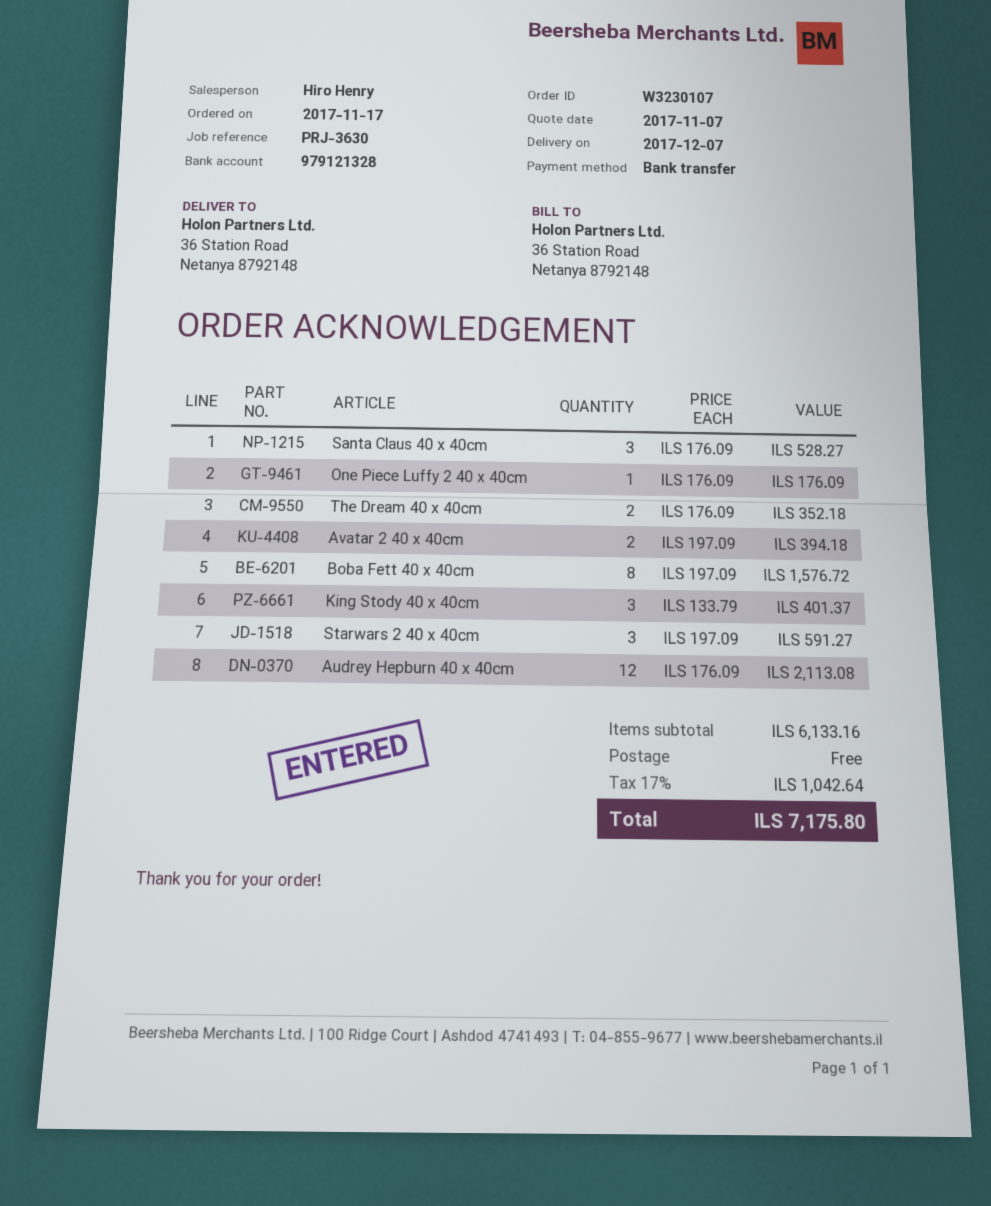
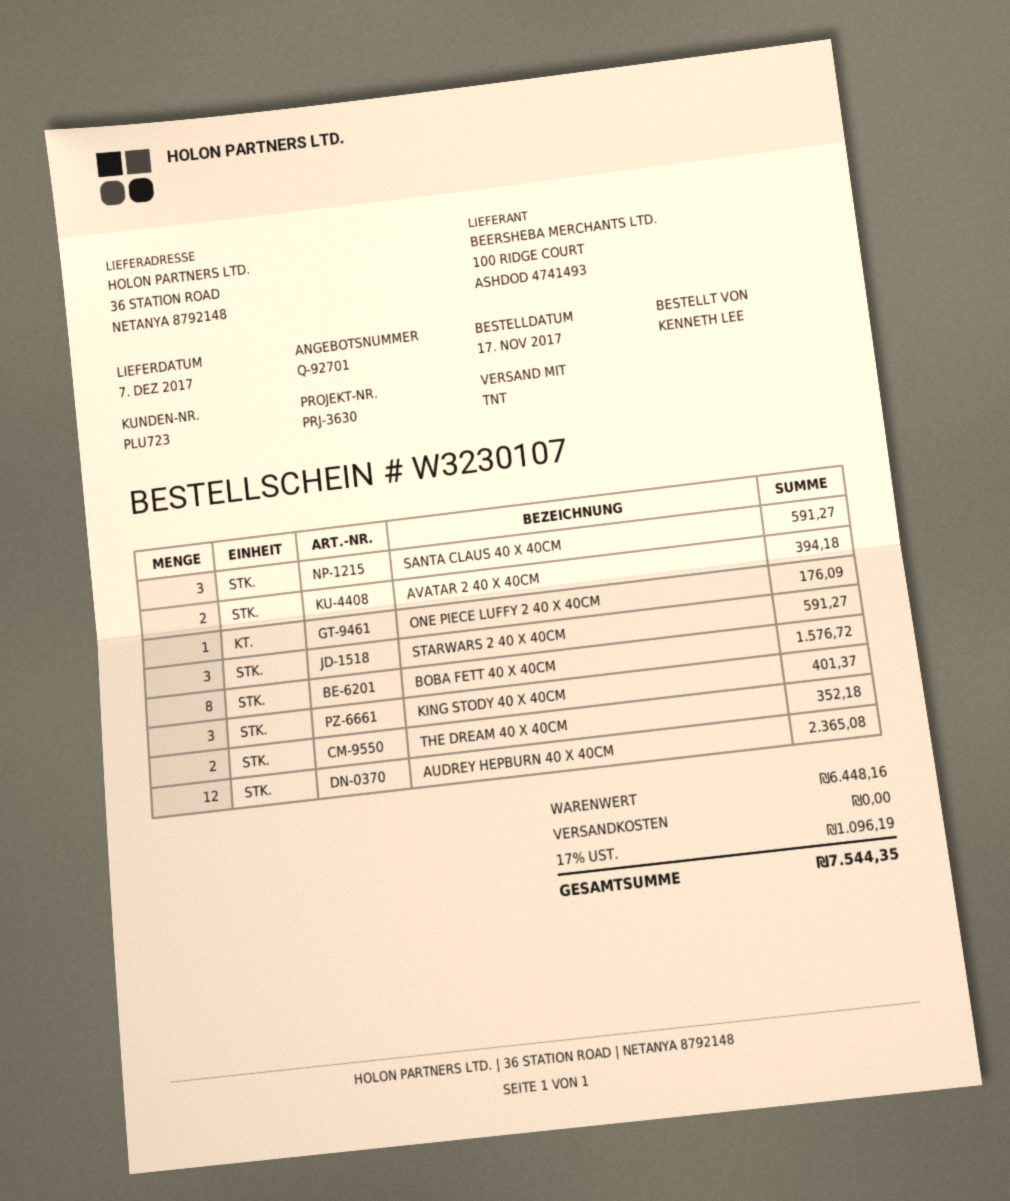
Santa Claus 40 x 40cm: 3 for 528.27 -> 3 for 591.27
Audrey Hepburn 40 x 40cm: 12 for 2113.08 -> 12 for 2365.08
subtotal: 6133.16 -> 6448.16
tax: 17% = 1042.64 -> 17% = 1096.19
total: 7175.80 -> 7544.35

